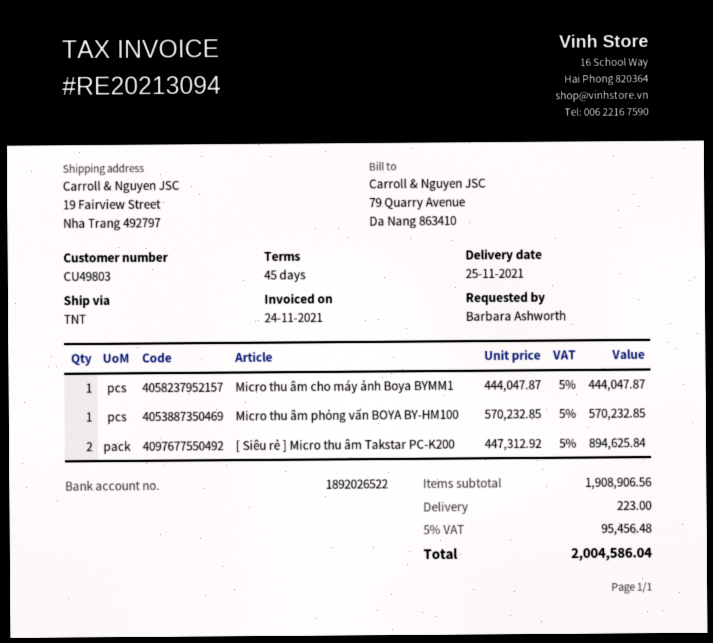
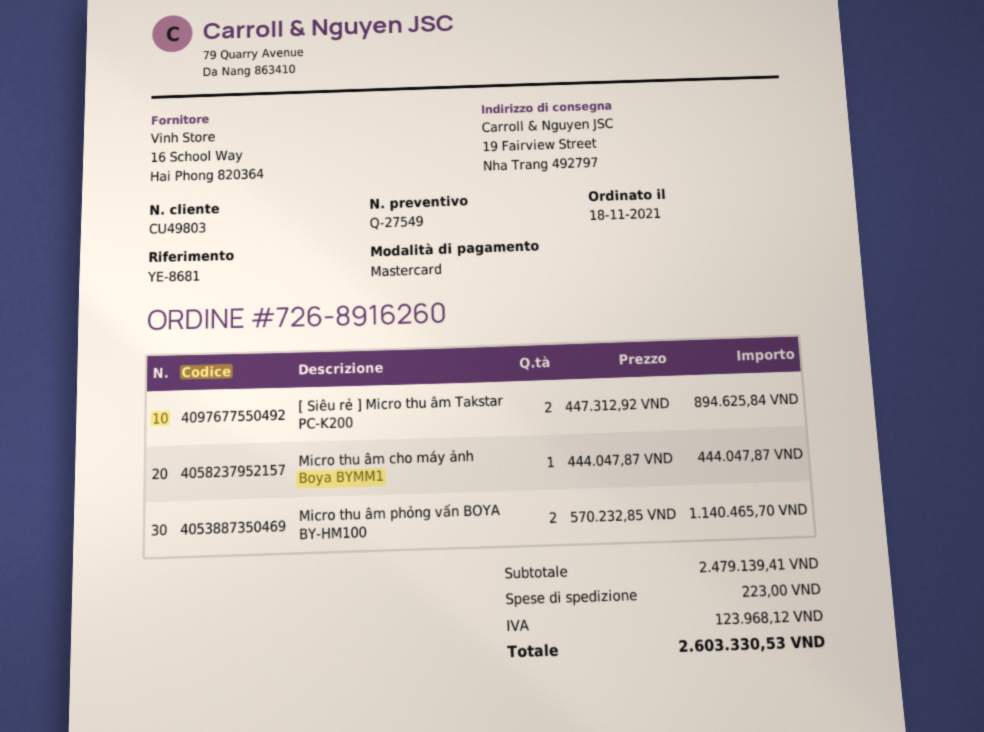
Micro thu âm phỏng vấn BOYA BY-HM100: 1 x 570232.85 = 570232.85 -> 2 x 570232.85 = 1140465.70
subtotal: 1908906.56 -> 2479139.41
tax: 95456.48 -> 123968.12
total: 2004586.04 -> 2603330.53

